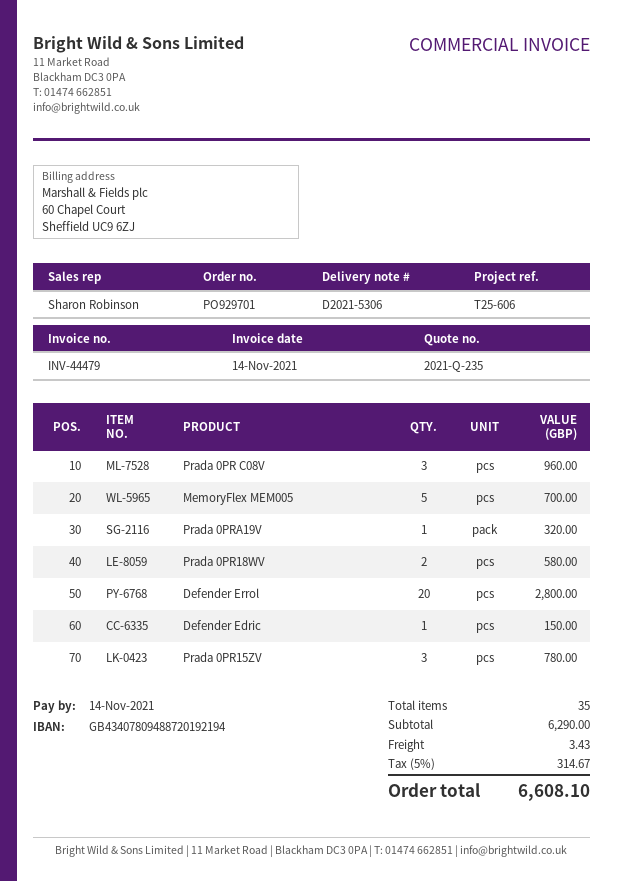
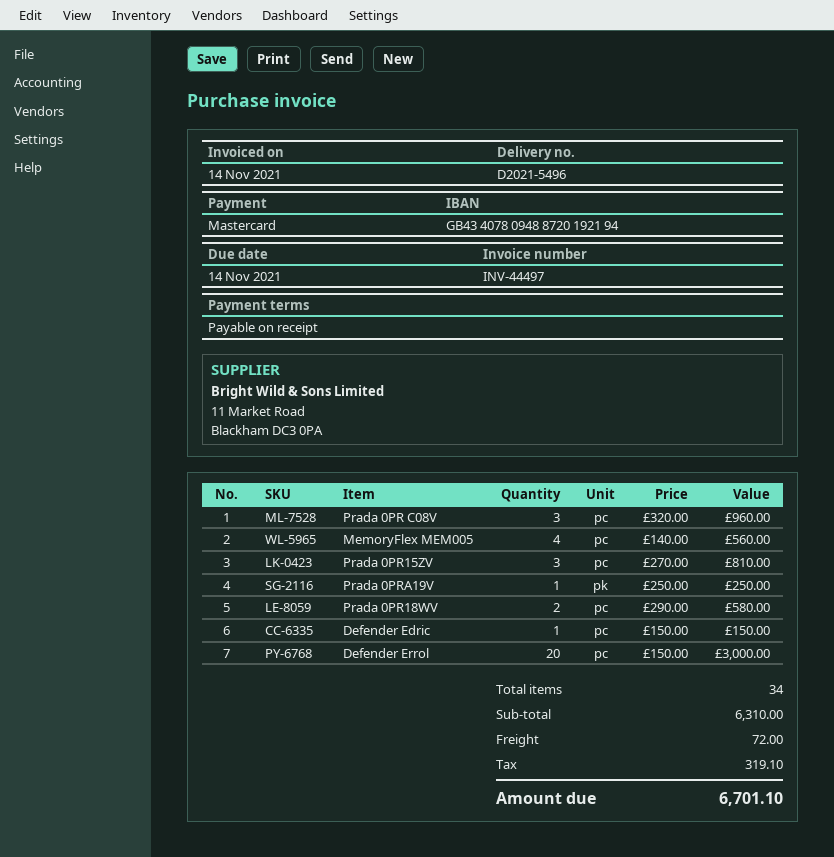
delivery note number: D2021-5306 -> D2021-5496
invoice number: INV-44479 -> INV-44497
MemoryFlex MEM005: 5 for 700.00 -> 4 for 560.00
Prada 0PRA19V: 1 for 320.00 -> 1 for 250.00
Defender Errol: 20 for 2800.00 -> 20 for 3000.00
Prada 0PR15ZV: 3 for 780.00 -> 3 for 810.00
total quantity: 35 -> 34
subtotal: 6290.00 -> 6310.00
shipping: 3.43 -> 72.00
tax: 314.67 -> 319.10
total: 6608.10 -> 6701.10

